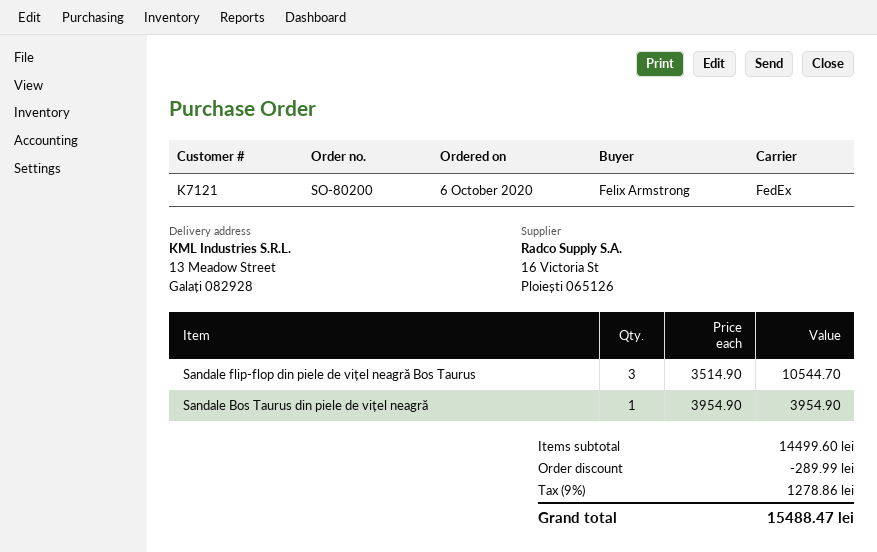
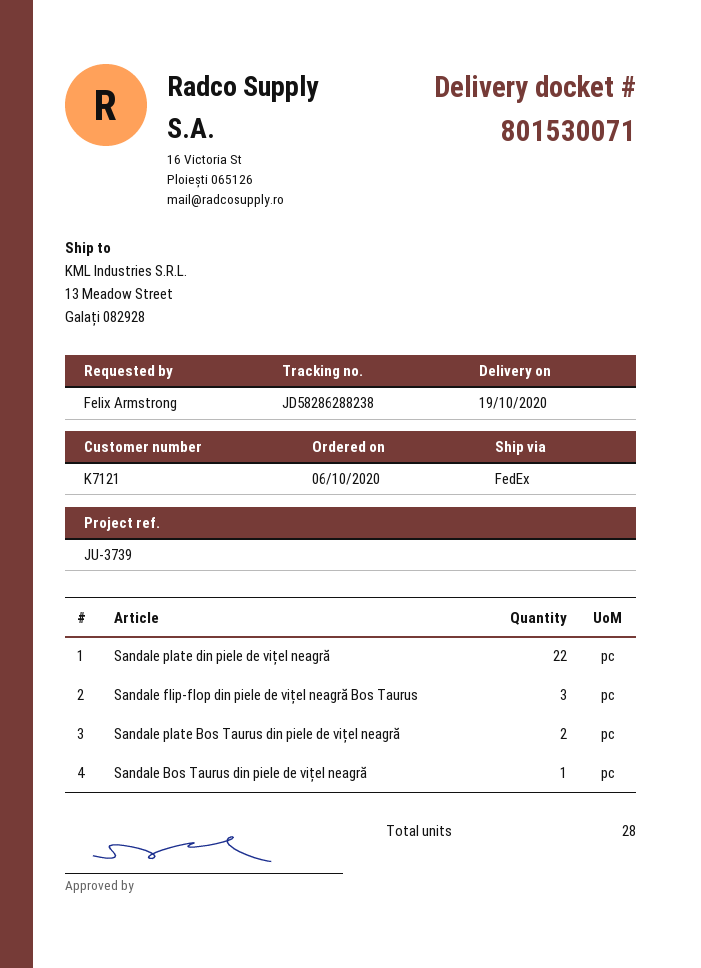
Sandale plate din piele de vițel neagră: none -> 22
Sandale plate Bos Taurus din piele de vițel neagră: none -> 2

